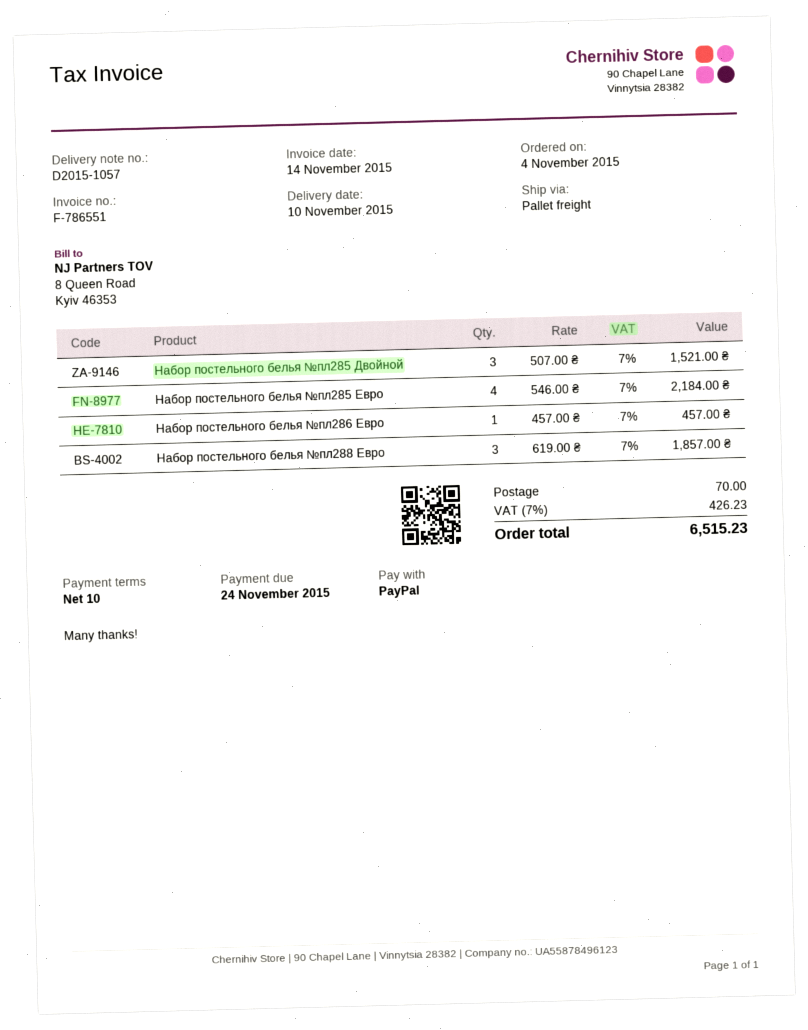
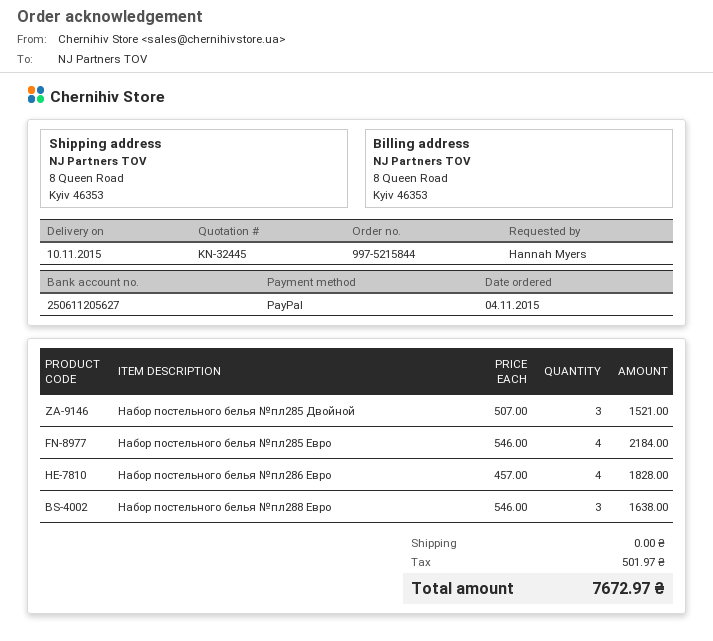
Набор постельного белья №пл286 Евро: 1 x 457.00 = 457.00 -> 4 x 457.00 = 1828.00
Набор постельного белья №пл288 Евро: 3 x 619.00 = 1857.00 -> 3 x 546.00 = 1638.00
shipping: 70.00 -> 0.00
tax: 426.23 -> 501.97
total: 6515.23 -> 7672.97

